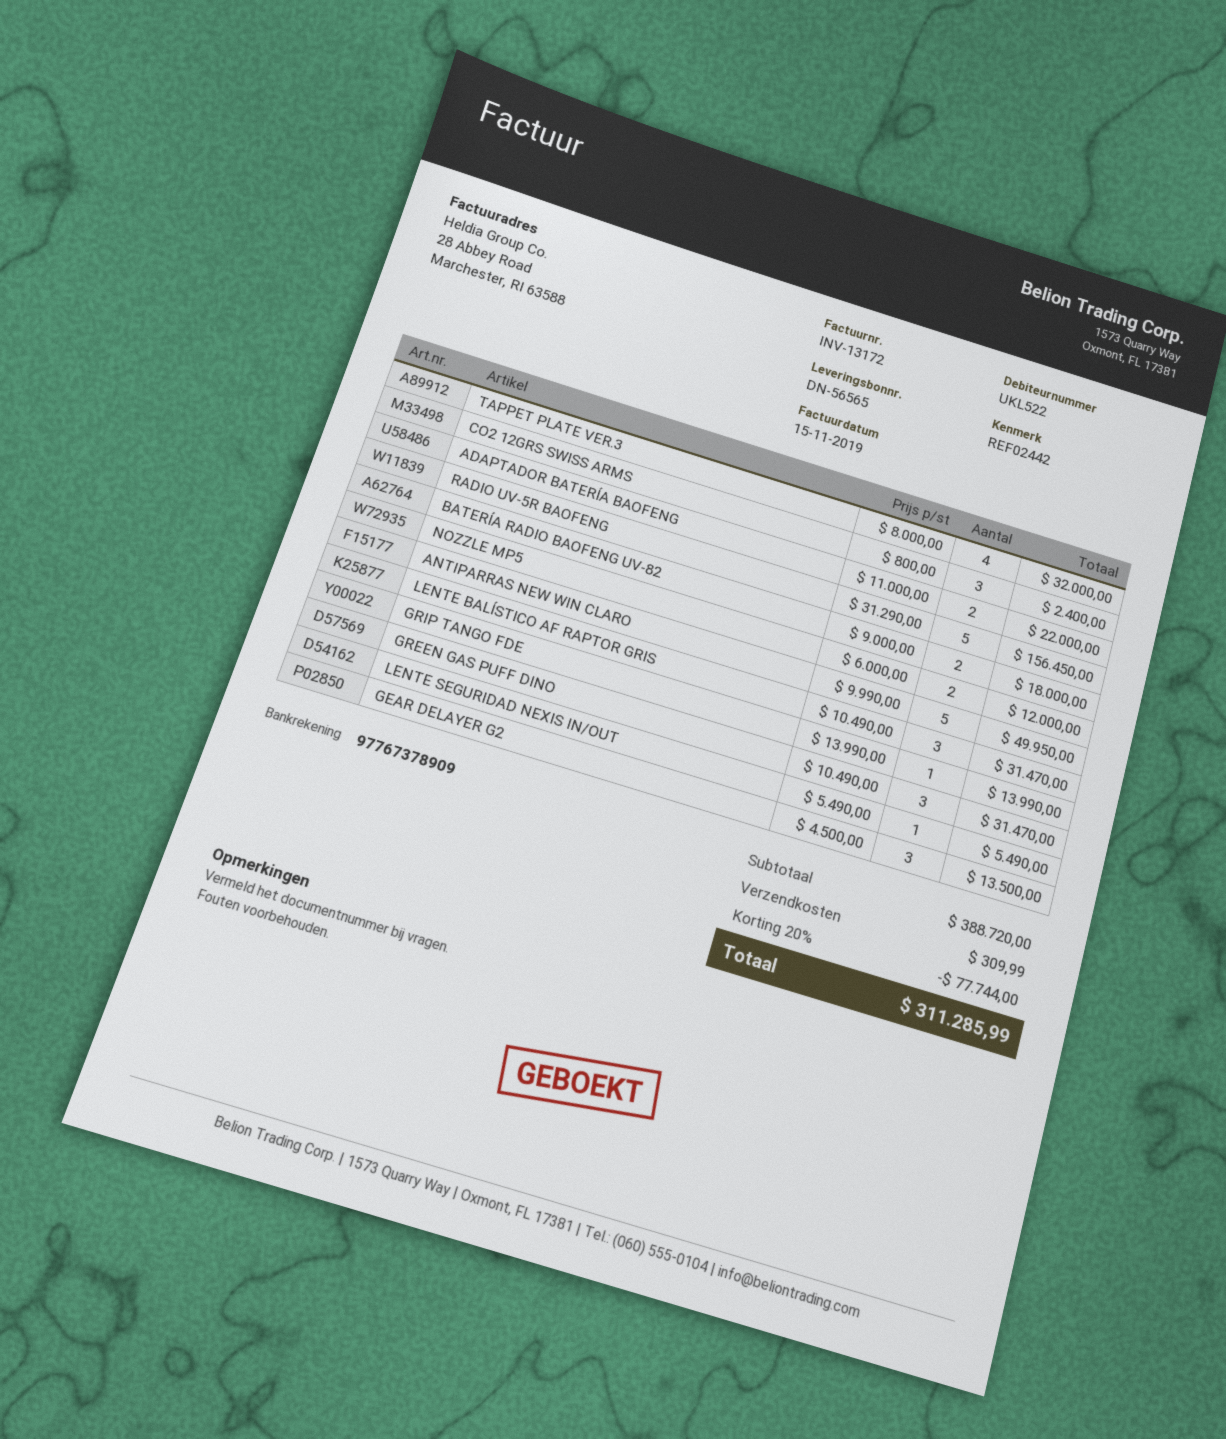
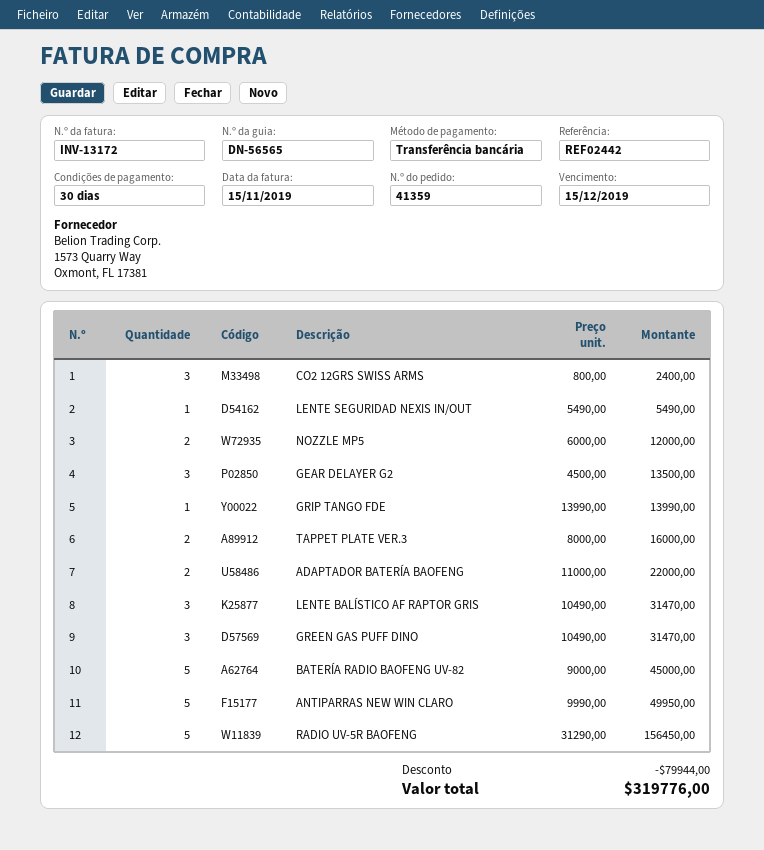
TAPPET PLATE VER.3: 4 x 8000.00 = 32000.00 -> 2 x 8000.00 = 16000.00
BATERÍA RADIO BAOFENG UV-82: 2 x 9000.00 = 18000.00 -> 5 x 9000.00 = 45000.00
discount: 77744.00 -> 79944.00
shipping: 309.99 -> none
total: 311285.99 -> 319776.00

